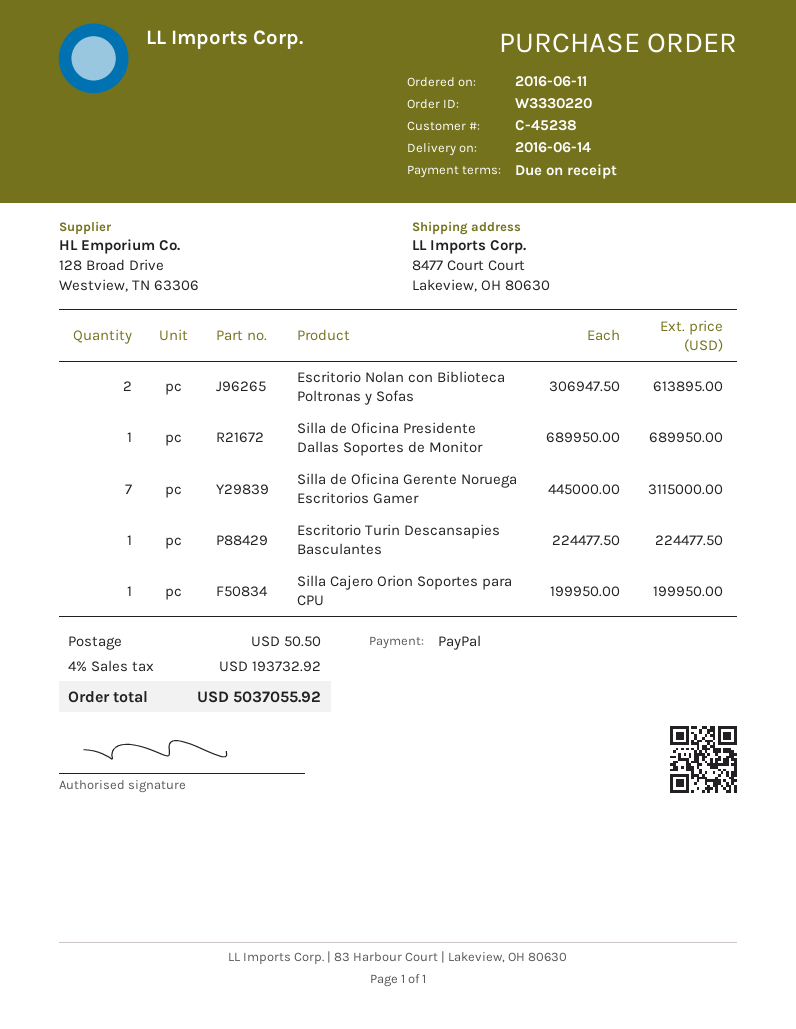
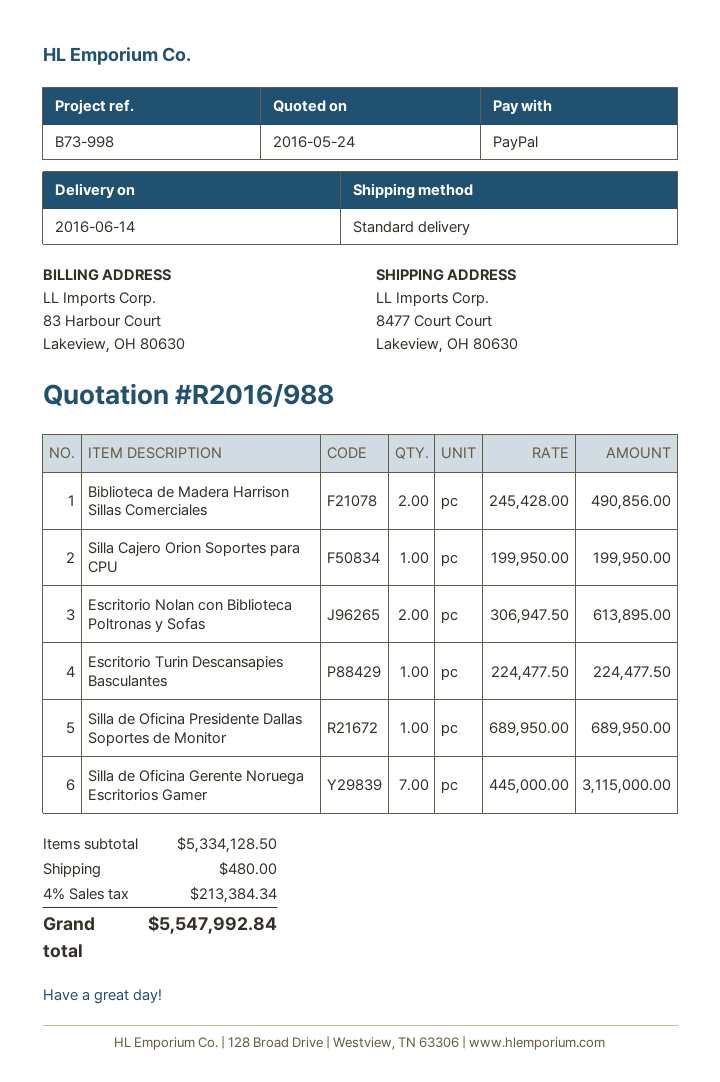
Biblioteca de Madera Harrison Sillas Comerciales: none -> 2 x 245428.00 = 490856.00
shipping: 50.50 -> 480.00
tax: 4% = 193732.92 -> 4% = 213384.34
total: 5037055.92 -> 5547992.84

